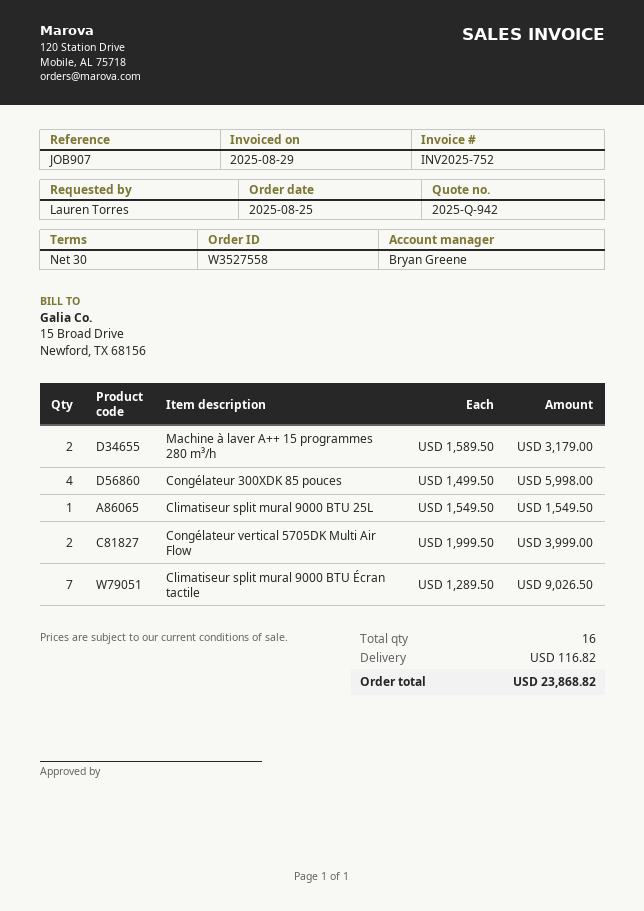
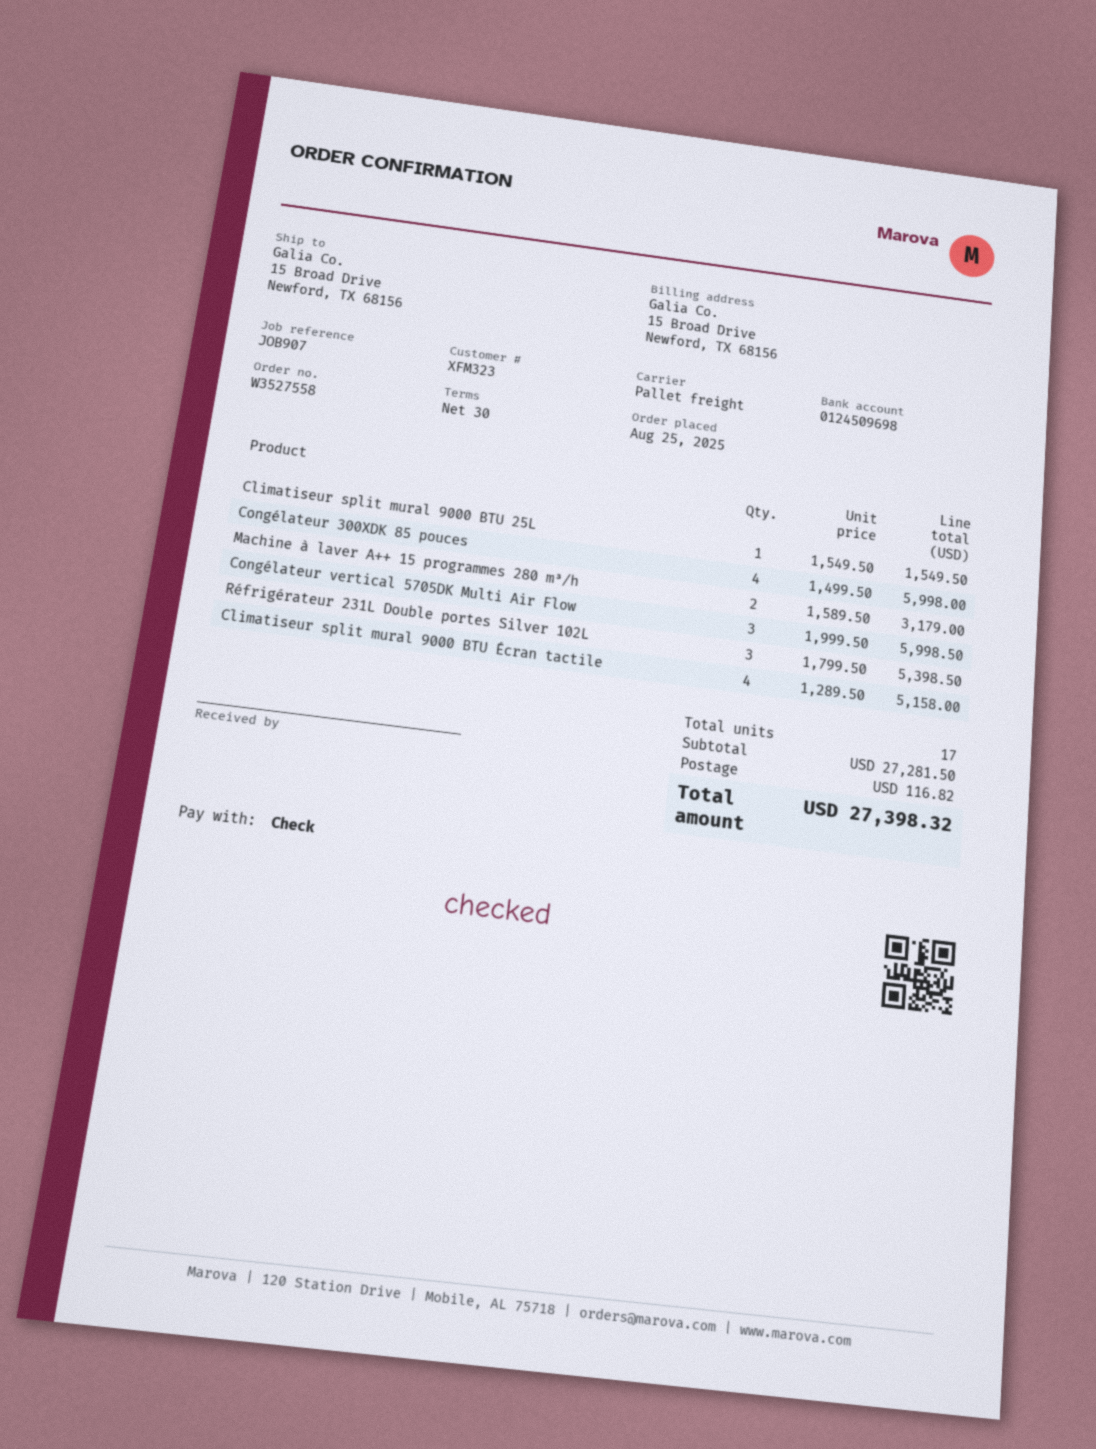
Congélateur vertical 5705DK Multi Air Flow: 2 x 1999.50 = 3999.00 -> 3 x 1999.50 = 5998.50
Climatiseur split mural 9000 BTU Écran tactile: 7 x 1289.50 = 9026.50 -> 4 x 1289.50 = 5158.00
Réfrigérateur 231L Double portes Silver 102L: none -> 3 x 1799.50 = 5398.50
total quantity: 16 -> 17
total: 23868.82 -> 27398.32

